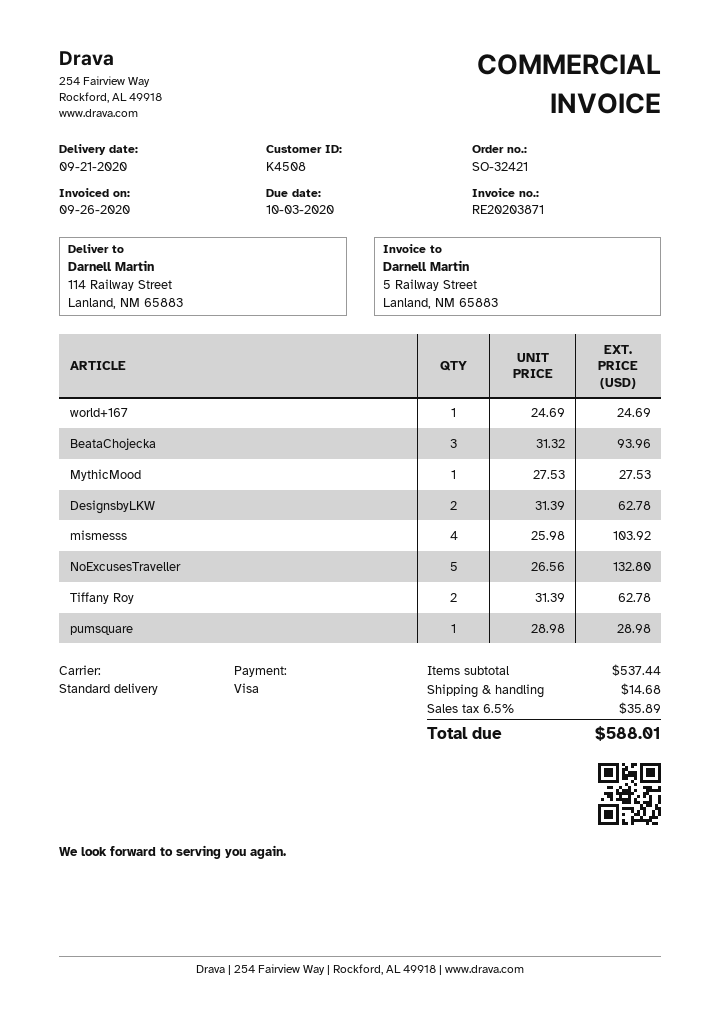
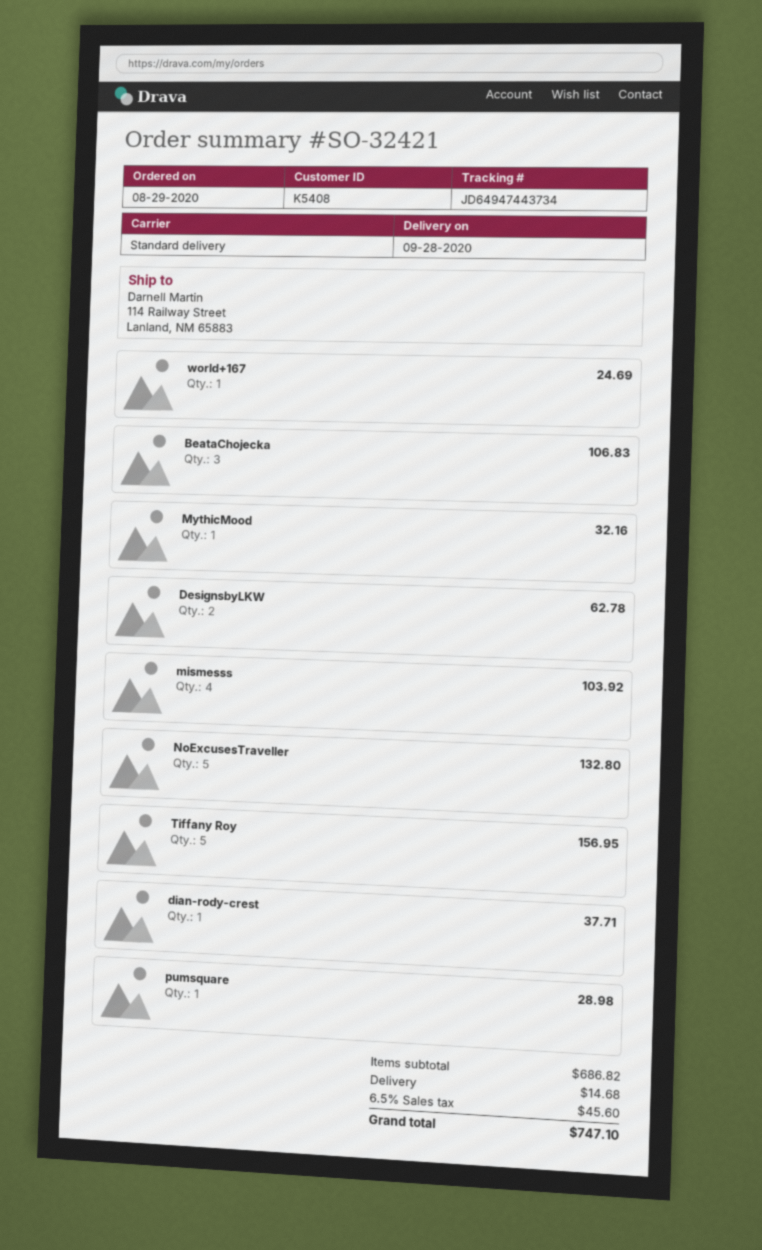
delivery date: 2020-09-21 -> 2020-09-28
customer number: K4508 -> K5408
BeataChojecka: 3 for 93.96 -> 3 for 106.83
MythicMood: 1 for 27.53 -> 1 for 32.16
Tiffany Roy: 2 for 62.78 -> 5 for 156.95
dian-rody-crest: none -> 1 for 37.71
subtotal: 537.44 -> 686.82
tax: 6.5% = 35.89 -> 6.5% = 45.60
total: 588.01 -> 747.10

